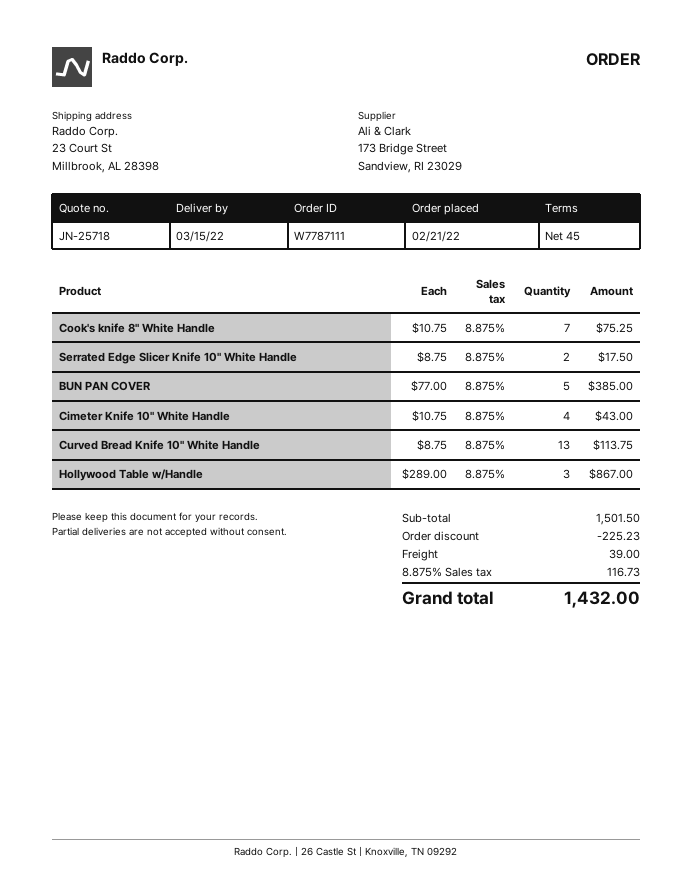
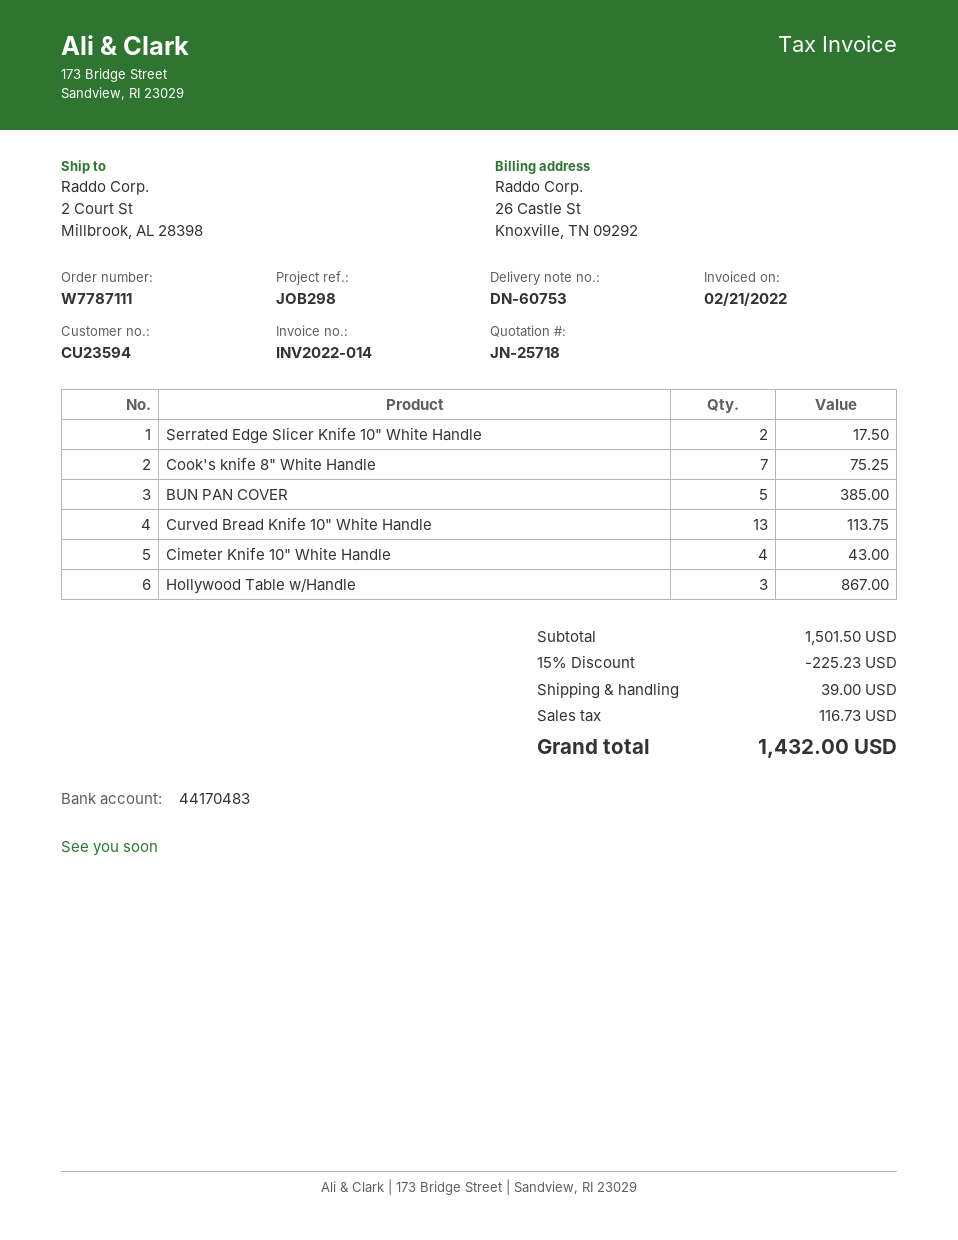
ship to: 23 Court St, Millbrook, AL 28398 -> 2 Court St, Millbrook, AL 28398

